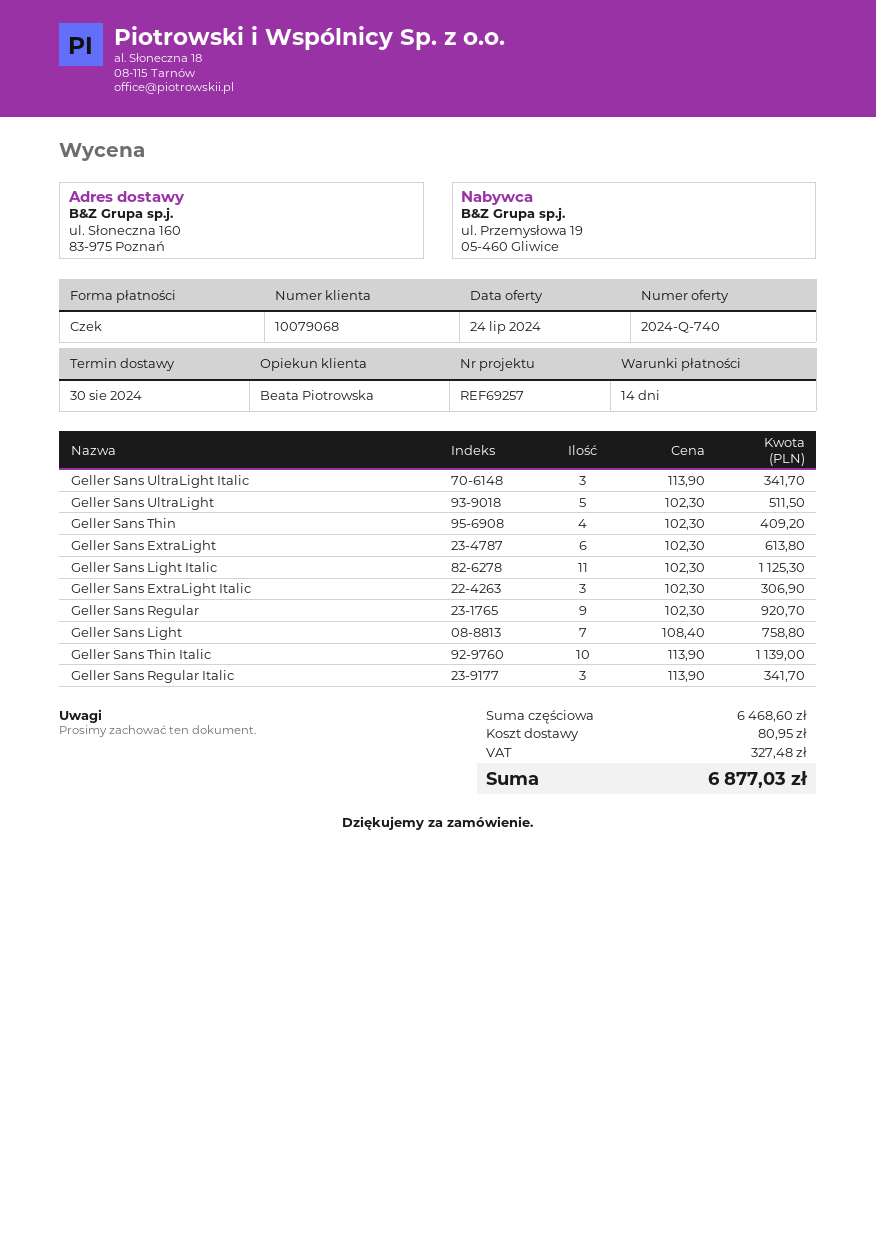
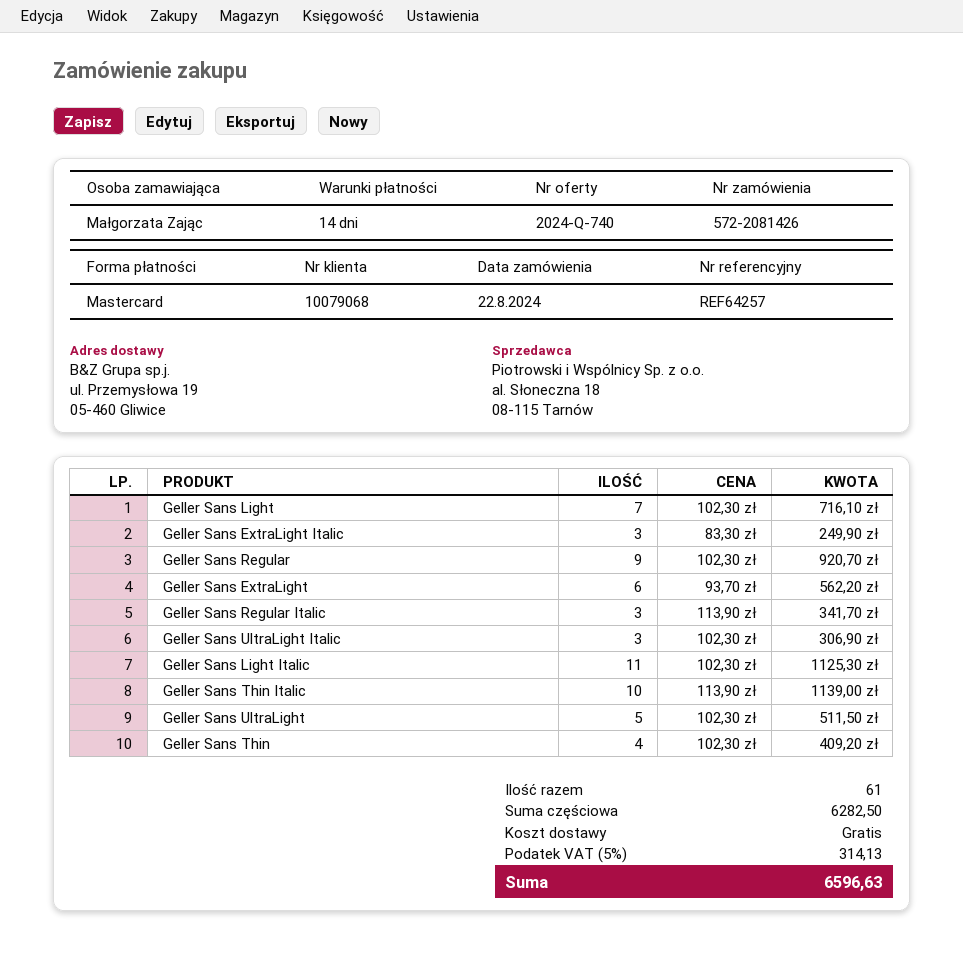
reference: REF69257 -> REF64257
payment method: cheque -> Mastercard
ship to: ul. Słoneczna 160, 83-975 Poznań -> ul. Przemysłowa 19, 05-460 Gliwice
Geller Sans UltraLight Italic: 3 x 113.90 = 341.70 -> 3 x 102.30 = 306.90
Geller Sans ExtraLight: 6 x 102.30 = 613.80 -> 6 x 93.70 = 562.20
Geller Sans ExtraLight Italic: 3 x 102.30 = 306.90 -> 3 x 83.30 = 249.90
Geller Sans Light: 7 x 108.40 = 758.80 -> 7 x 102.30 = 716.10
subtotal: 6468.60 -> 6282.50
shipping: 80.95 -> 0.00
tax: 327.48 -> 314.13
total: 6877.03 -> 6596.63

